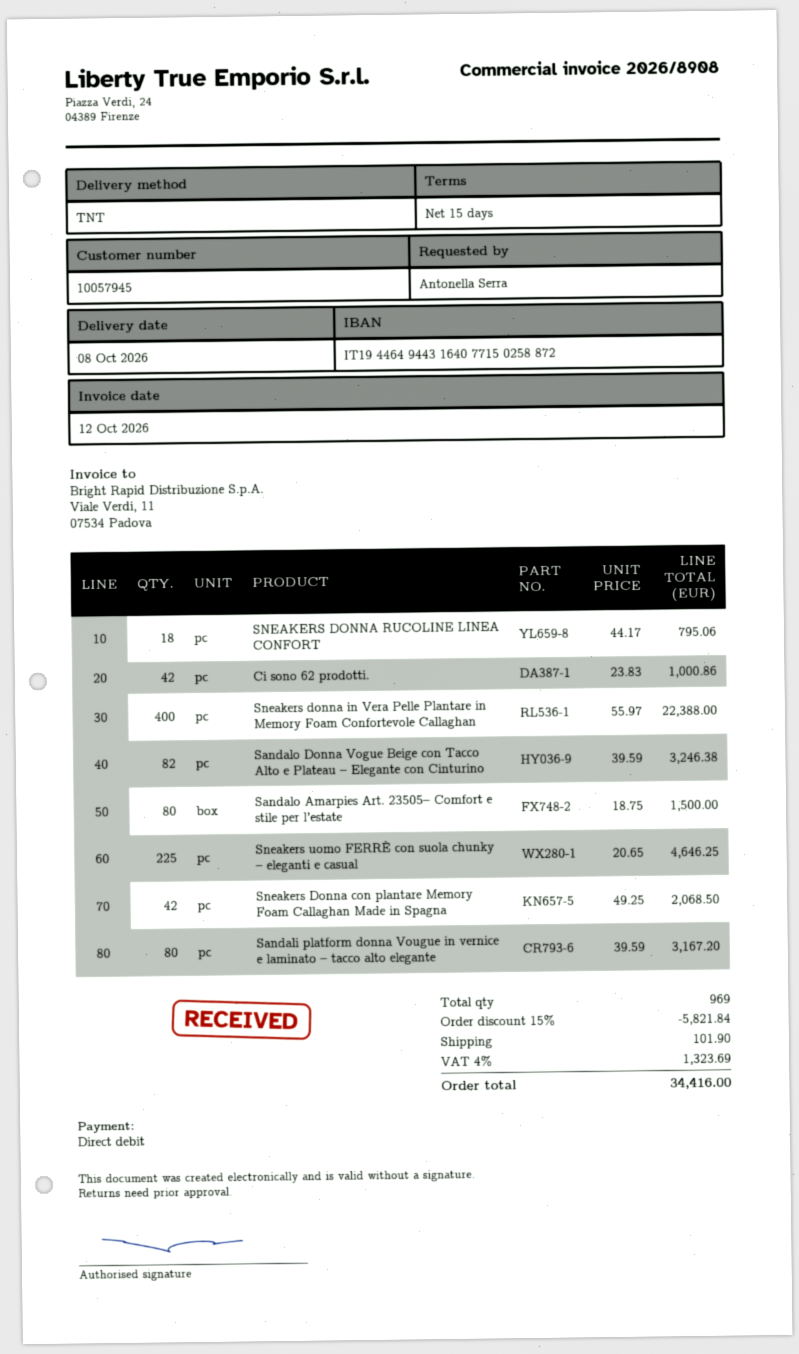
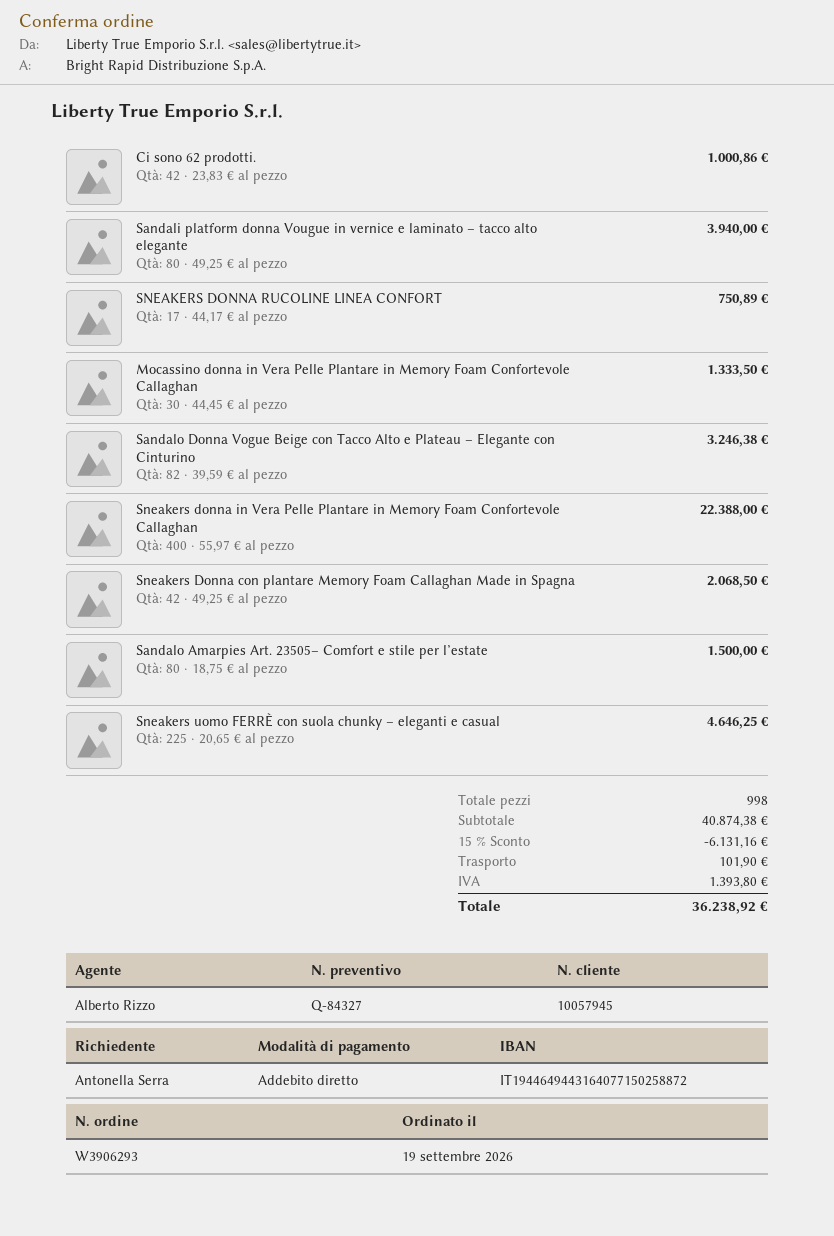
SNEAKERS DONNA RUCOLINE LINEA CONFORT: 18 x 44.17 = 795.06 -> 17 x 44.17 = 750.89
Sandali platform donna Vougue in vernice e laminato – tacco alto elegante: 80 x 39.59 = 3167.20 -> 80 x 49.25 = 3940.00
Mocassino donna in Vera Pelle Plantare in Memory Foam Confortevole Callaghan: none -> 30 x 44.45 = 1333.50
total quantity: 969 -> 998
discount: 15% = 5821.84 -> 15% = 6131.16
tax: 1323.69 -> 1393.80
total: 34416.00 -> 36238.92

